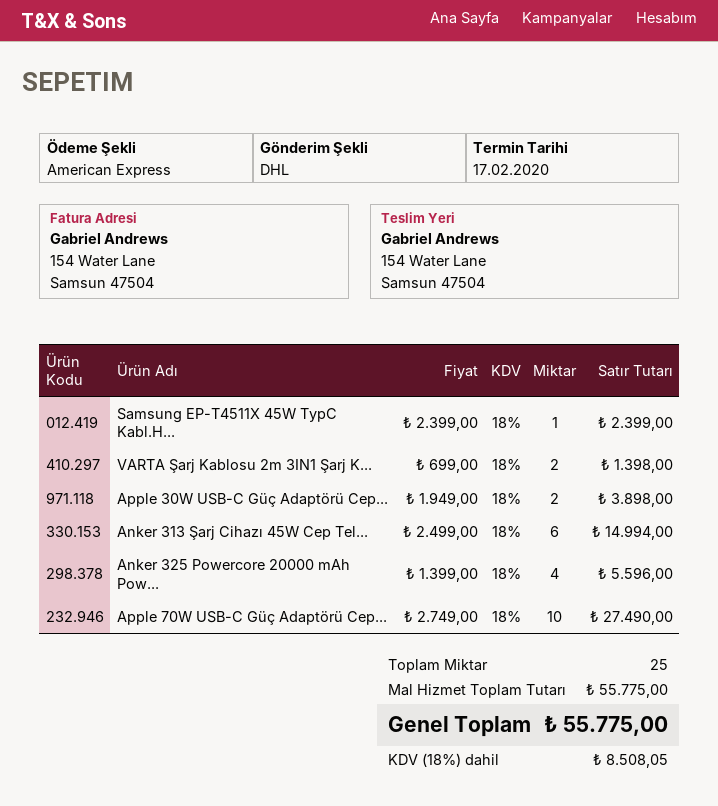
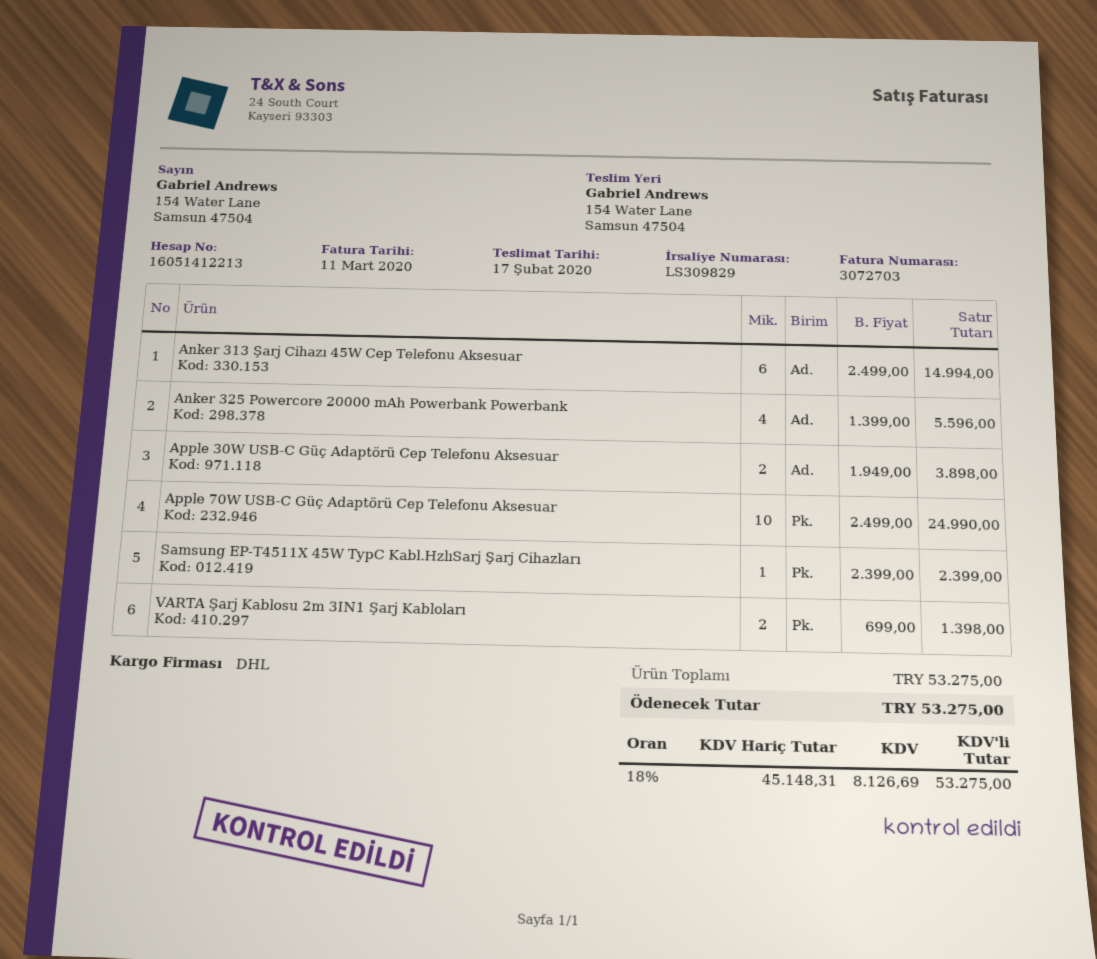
Apple 70W USB-C Güç Adaptörü Cep...: 10 x 2749.00 = 27490.00 -> 10 x 2499.00 = 24990.00
subtotal: 55775.00 -> 53275.00
tax: 18% = 8508.05 -> 18% = 8126.69
total: 55775.00 -> 53275.00

